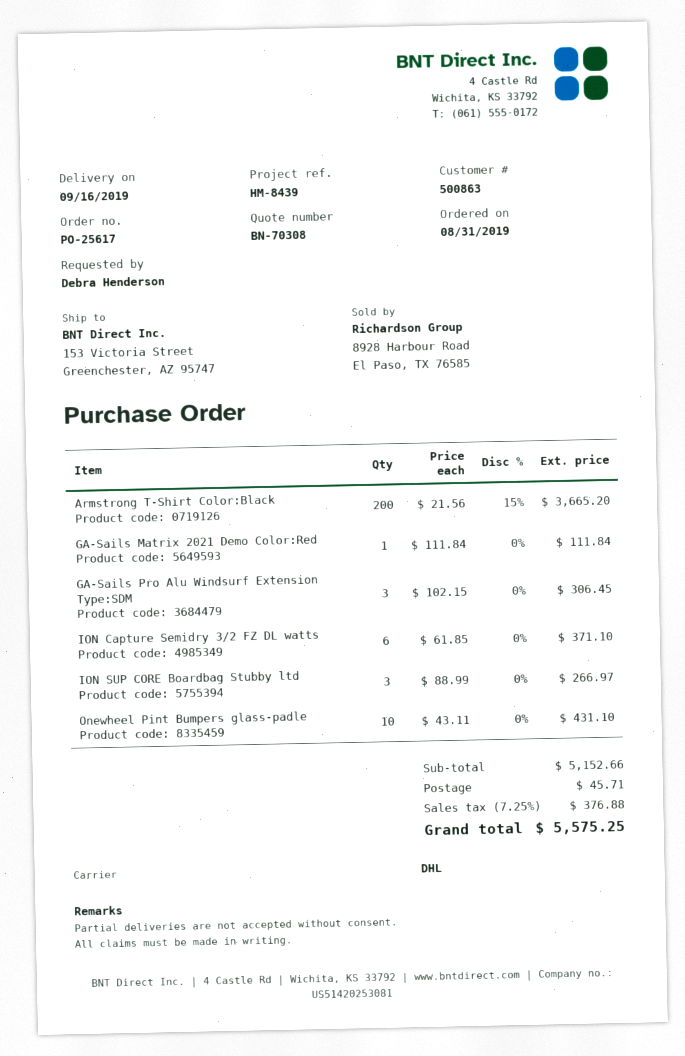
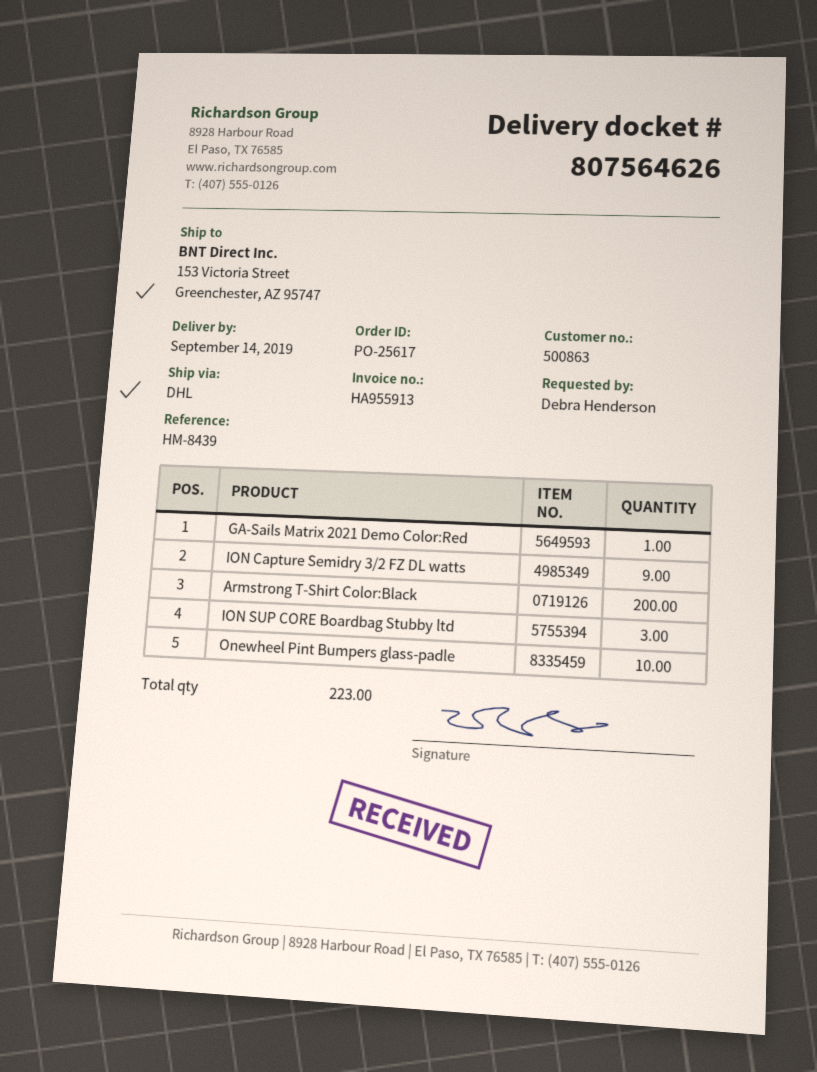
delivery date: 2019-09-16 -> 2019-09-14
GA-Sails Pro Alu Windsurf Extension Type:SDM: 3 -> none
ION Capture Semidry 3/2 FZ DL watts: 6 -> 9

